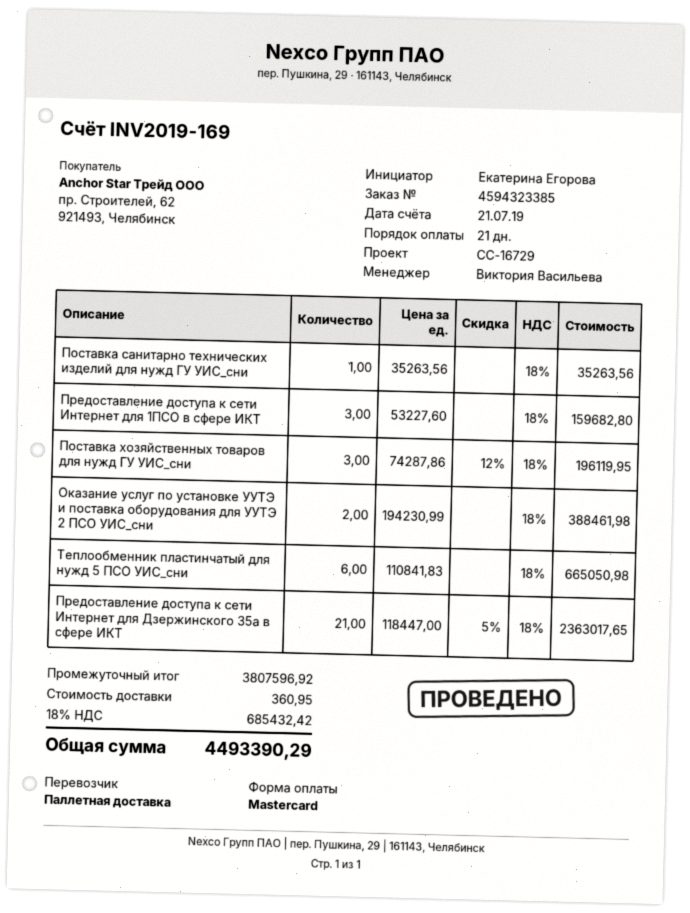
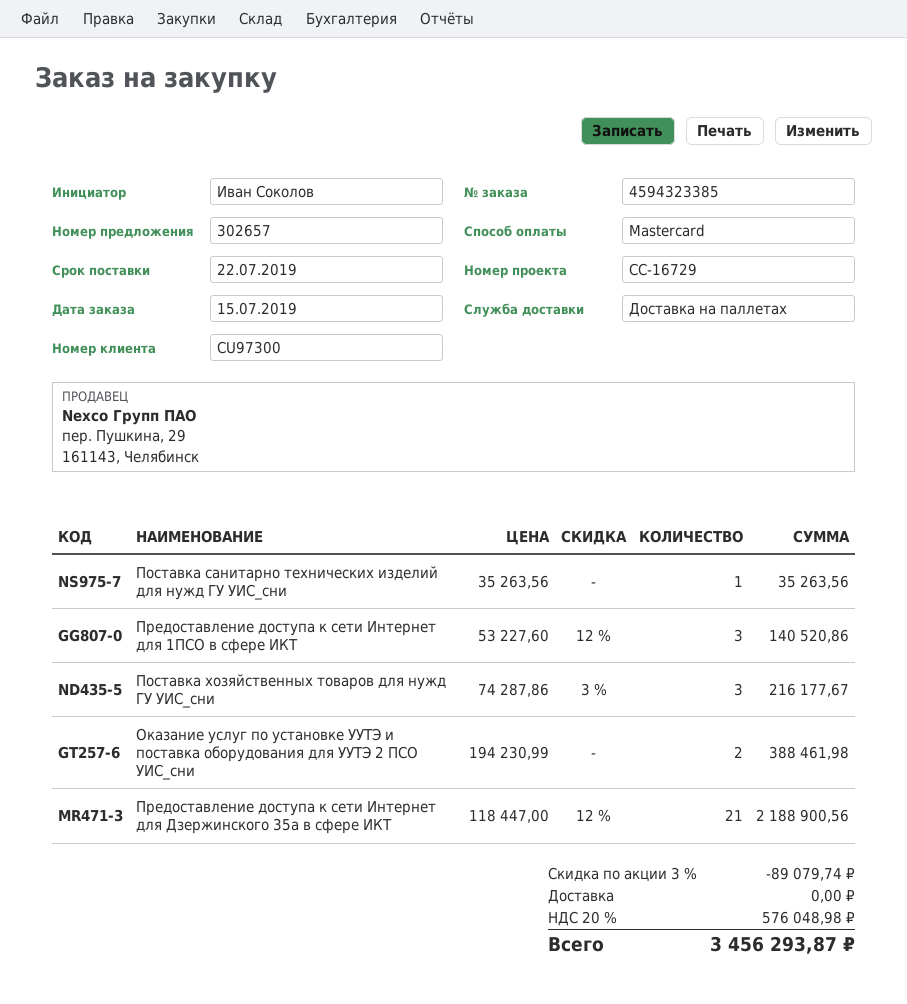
ordered by: Екатерина Егорова -> Иван Соколов
Предоставление доступа к сети Интернет для 1ПСО в сфере ИКТ: 3 x 53227.60 = 159682.80 -> 3 x 53227.60 - 12% = 140520.86
Поставка хозяйственных товаров для нужд ГУ УИС_сни: 3 x 74287.86 - 12% = 196119.95 -> 3 x 74287.86 - 3% = 216177.67
Теплообменник пластинчатый для нужд 5 ПСО УИС_сни: 6 x 110841.83 = 665050.98 -> none
Предоставление доступа к сети Интернет для Дзержинского 35а в сфере ИКТ: 21 x 118447.00 - 5% = 2363017.65 -> 21 x 118447.00 - 12% = 2188900.56
discount: none -> 3% = 89079.74
shipping: 360.95 -> 0.00
tax: 18% = 685432.42 -> 20% = 576048.98
total: 4493390.29 -> 3456293.87

